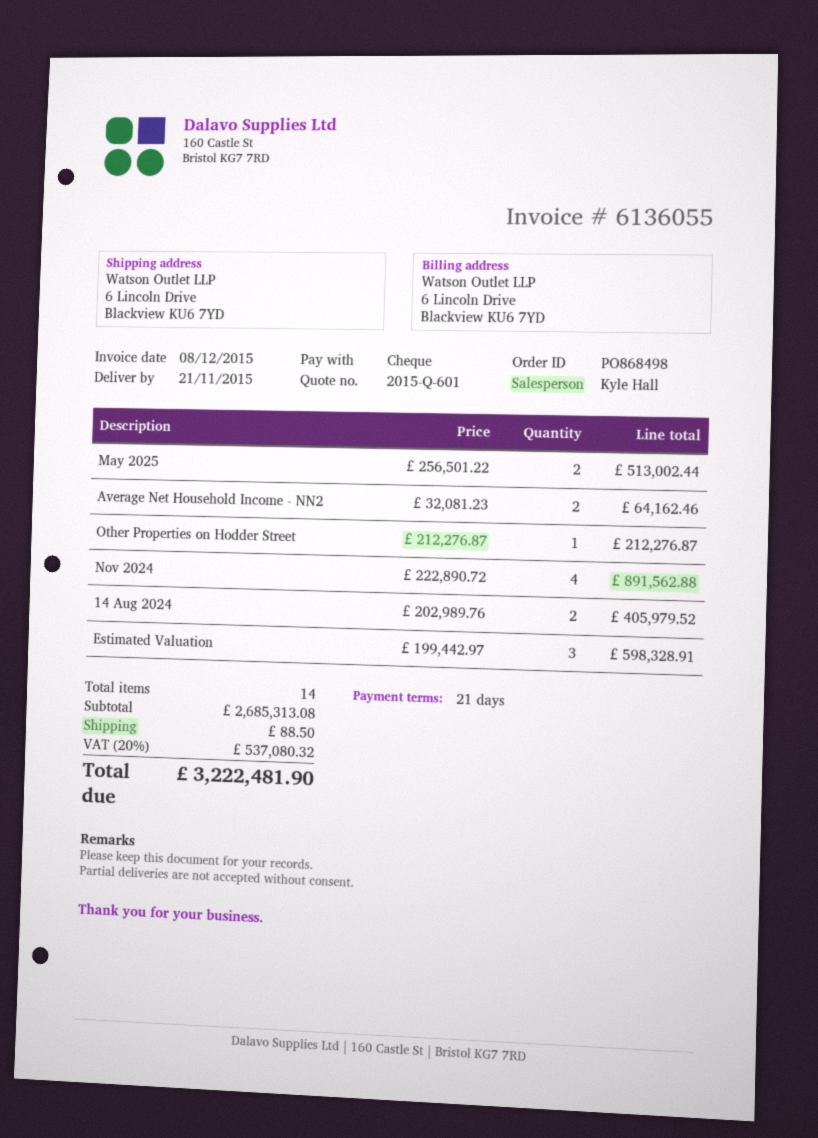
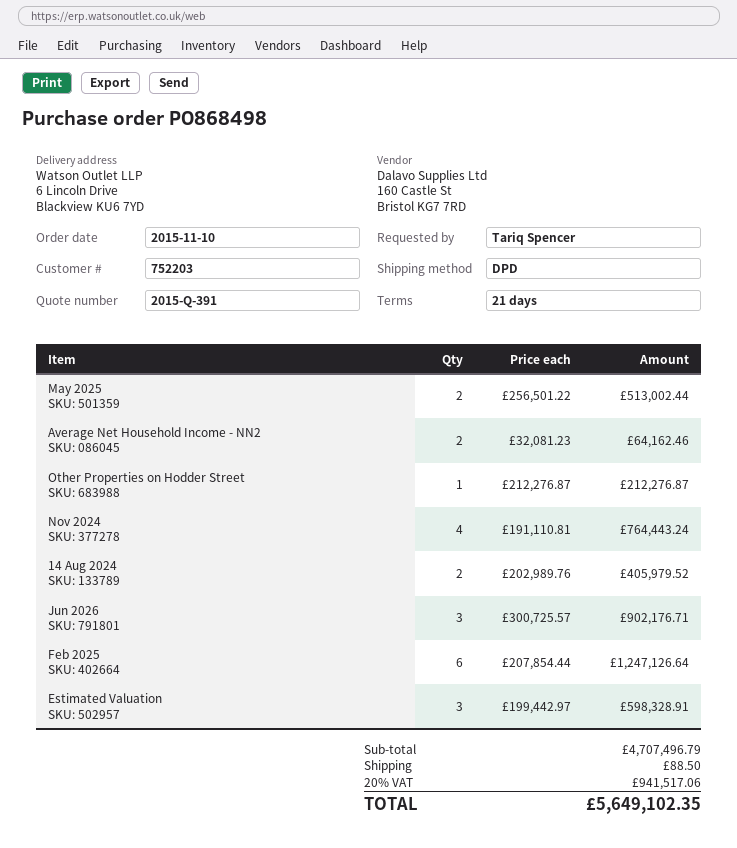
quote number: 2015-Q-601 -> 2015-Q-391
Nov 2024: 4 x 222890.72 = 891562.88 -> 4 x 191110.81 = 764443.24
Jun 2026: none -> 3 x 300725.57 = 902176.71
Feb 2025: none -> 6 x 207854.44 = 1247126.64
subtotal: 2685313.08 -> 4707496.79
tax: 20% = 537080.32 -> 20% = 941517.06
total: 3222481.90 -> 5649102.35

